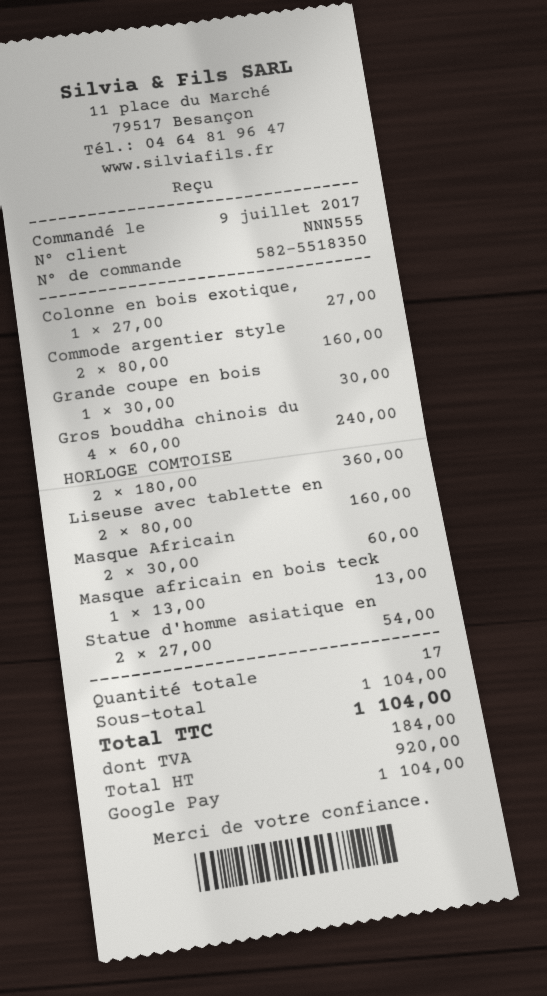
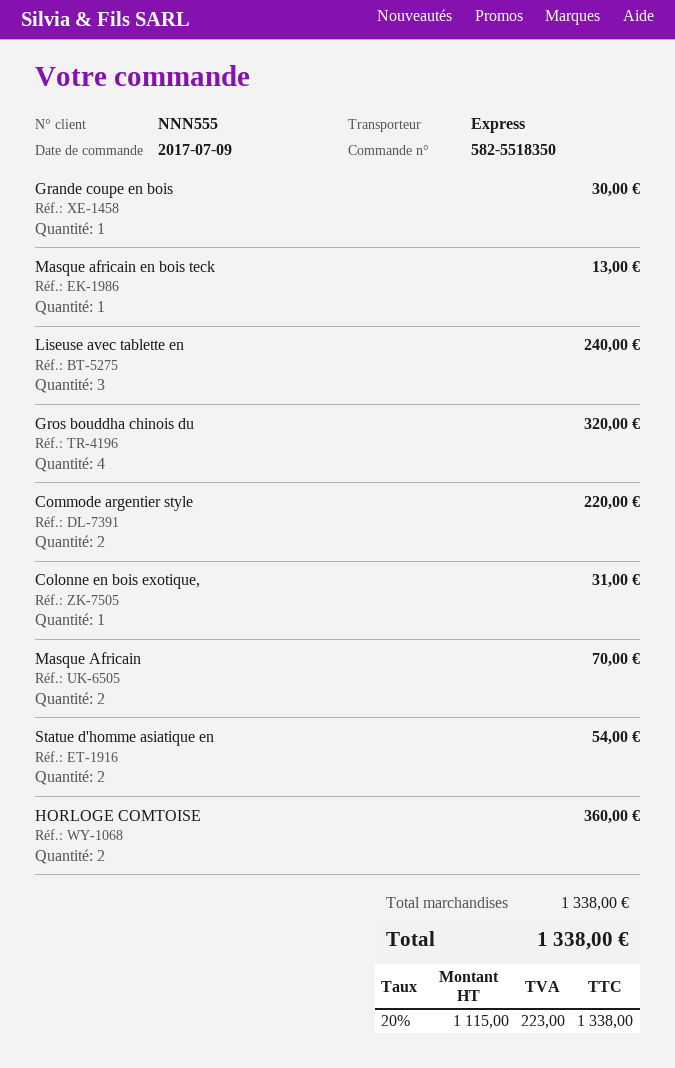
Colonne en bois exotique,: 1 for 27.00 -> 1 for 31.00
Commode argentier style: 2 for 160.00 -> 2 for 220.00
Gros bouddha chinois du: 4 for 240.00 -> 4 for 320.00
Liseuse avec tablette en: 2 for 160.00 -> 3 for 240.00
Masque Africain: 2 for 60.00 -> 2 for 70.00
subtotal: 1104.00 -> 1338.00
net: 920.00 -> 1115.00
tax: 184.00 -> 223.00
total: 1104.00 -> 1338.00

